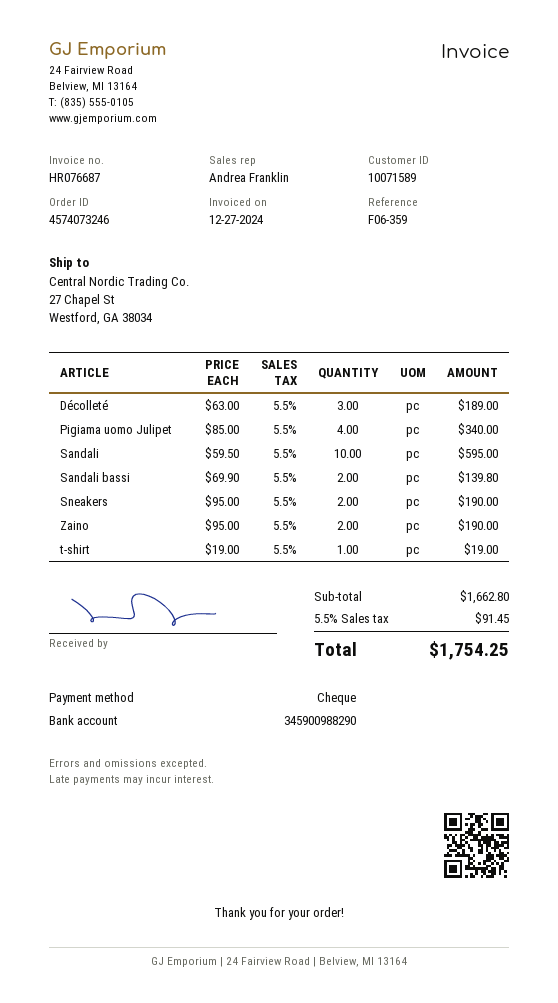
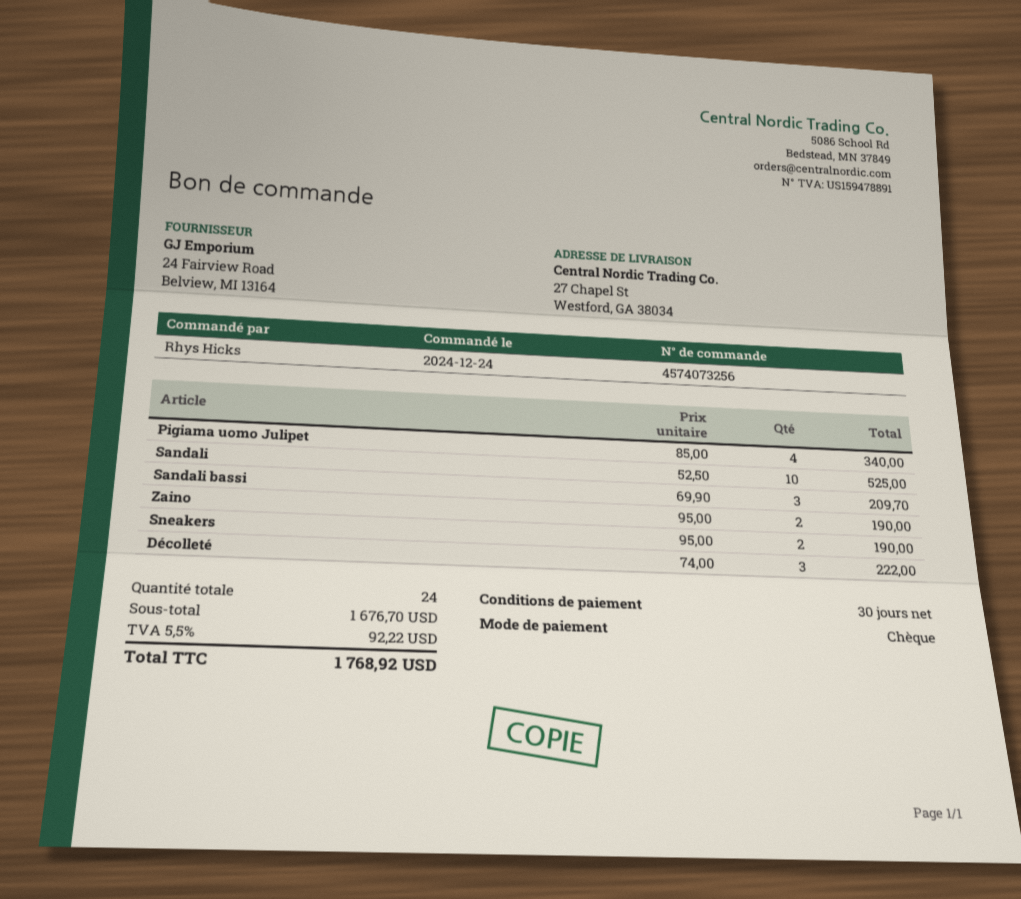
order number: 4574073246 -> 4574073256
Décolleté: 3 x 63.00 = 189.00 -> 3 x 74.00 = 222.00
Sandali: 10 x 59.50 = 595.00 -> 10 x 52.50 = 525.00
Sandali bassi: 2 x 69.90 = 139.80 -> 3 x 69.90 = 209.70
t-shirt: 1 x 19.00 = 19.00 -> none
subtotal: 1662.80 -> 1676.70
tax: 5.5% = 91.45 -> 5.5% = 92.22
total: 1754.25 -> 1768.92

